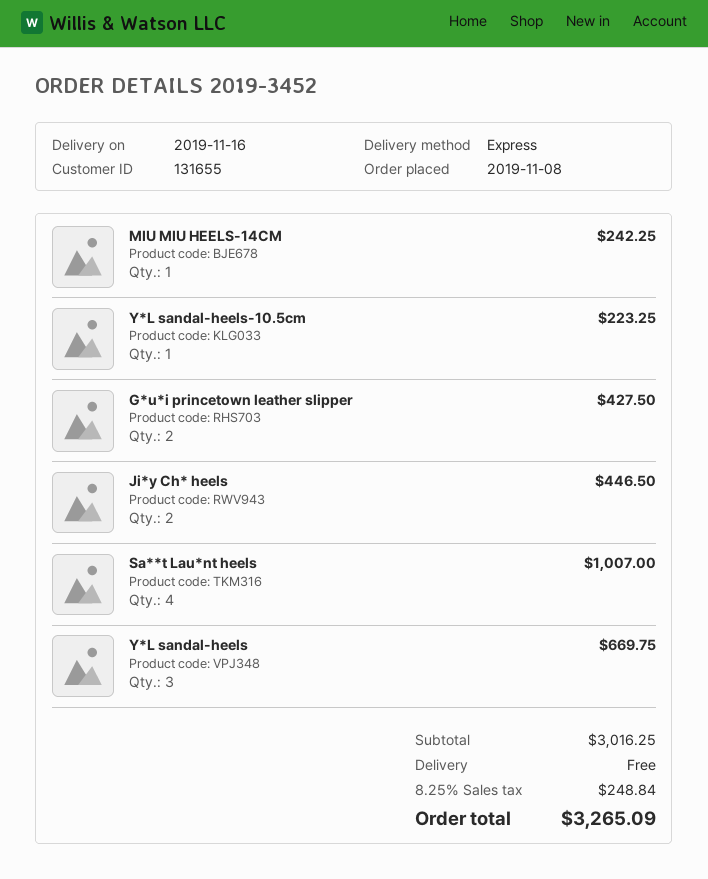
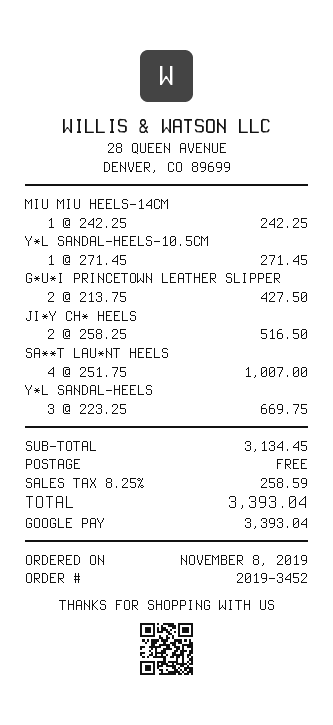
Y*L sandal-heels-10.5cm: 1 for 223.25 -> 1 for 271.45
Ji*y Ch* heels: 2 for 446.50 -> 2 for 516.50
subtotal: 3016.25 -> 3134.45
tax: 8.25% = 248.84 -> 8.25% = 258.59
total: 3265.09 -> 3393.04

